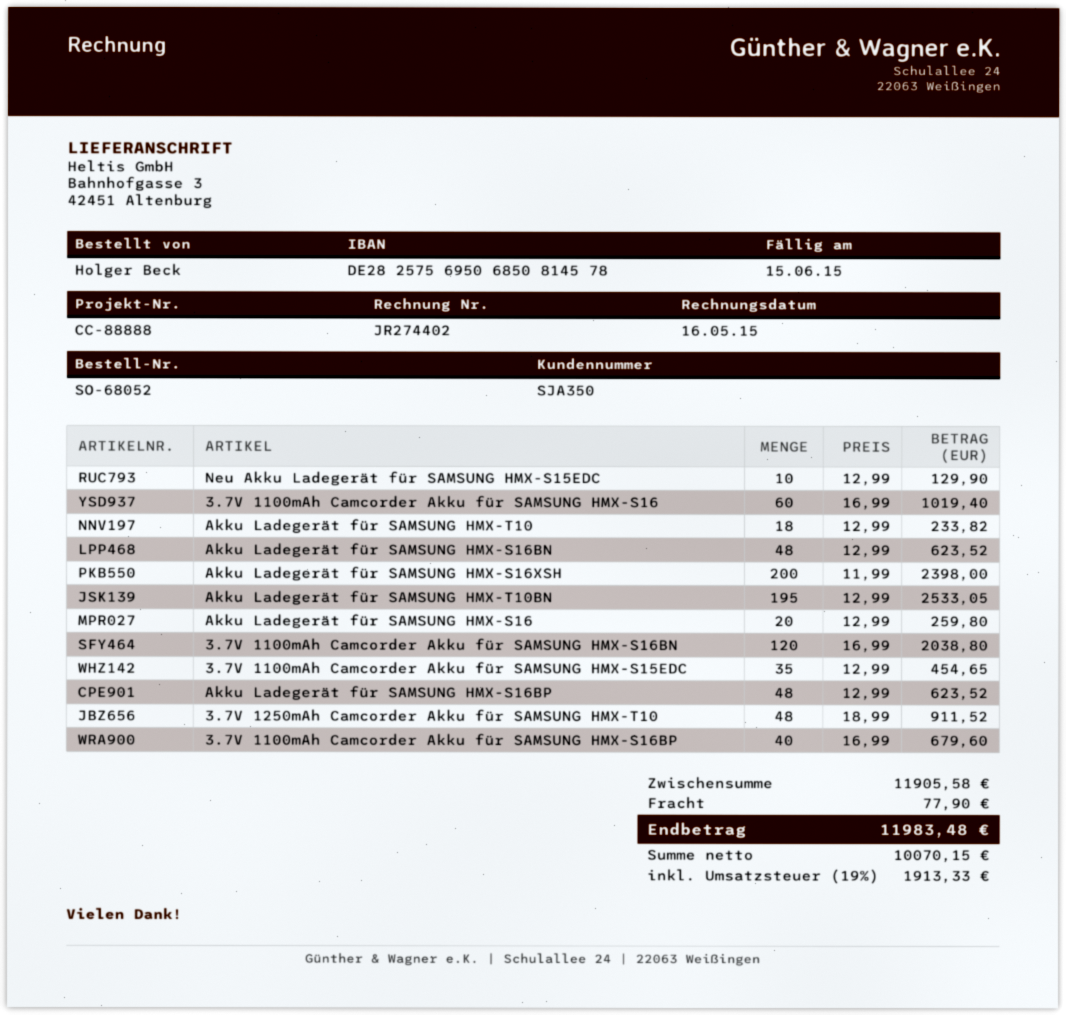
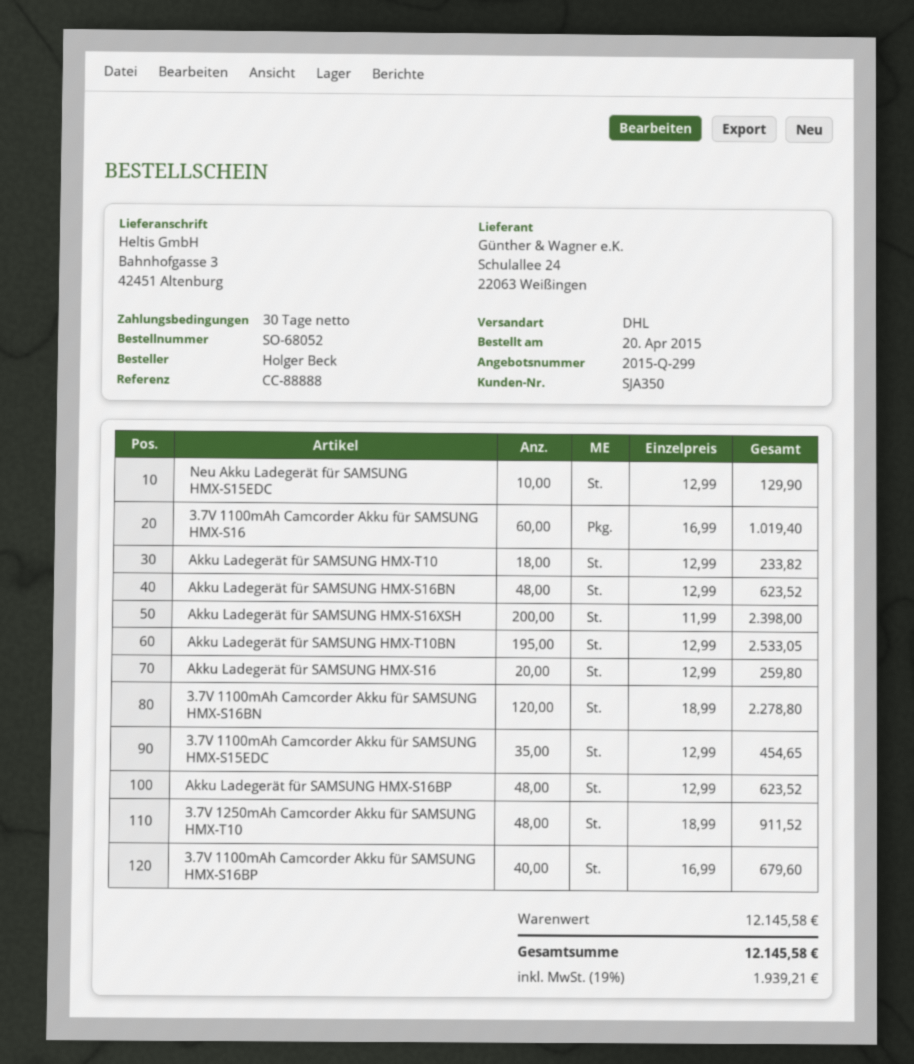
3.7V 1100mAh Camcorder Akku für SAMSUNG HMX-S16BN: 120 x 16.99 = 2038.80 -> 120 x 18.99 = 2278.80
subtotal: 11905.58 -> 12145.58
shipping: 77.90 -> none
tax: 19% = 1913.33 -> 19% = 1939.21
total: 11983.48 -> 12145.58

